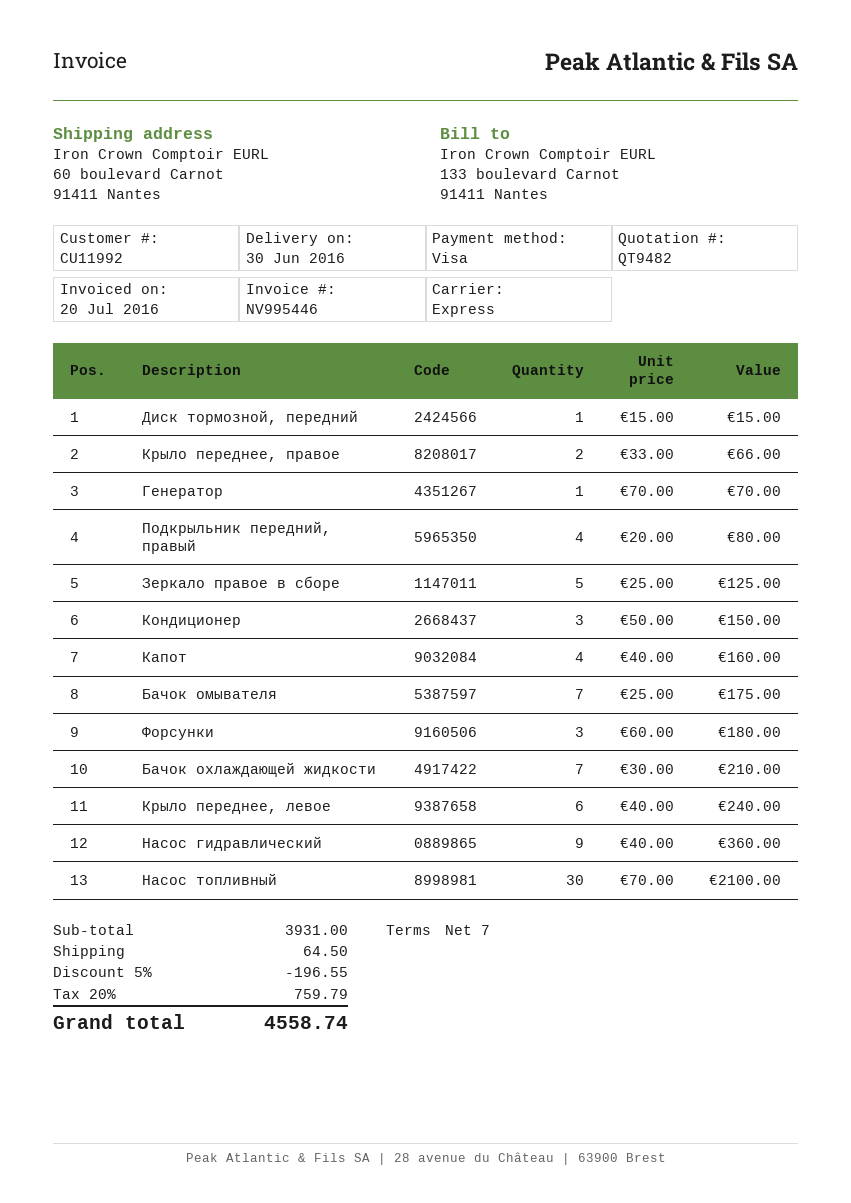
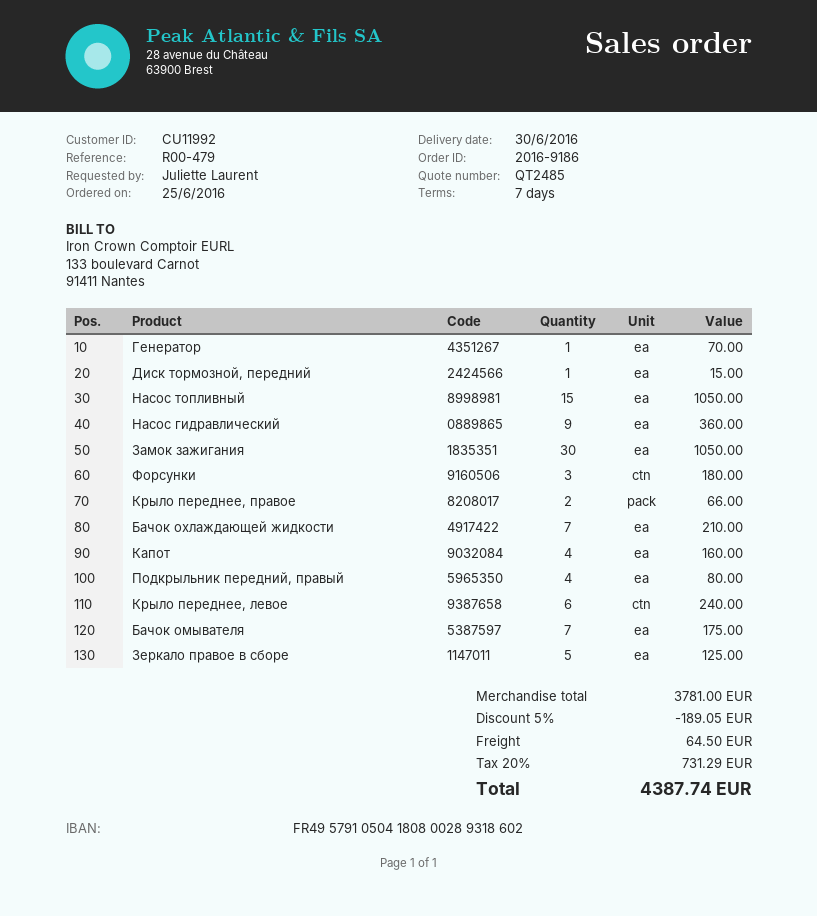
quote number: QT9482 -> QT2485
Кондиционер: 3 for 150.00 -> none
Насос топливный: 30 for 2100.00 -> 15 for 1050.00
Замок зажигания: none -> 30 for 1050.00
subtotal: 3931.00 -> 3781.00
discount: 5% = 196.55 -> 5% = 189.05
tax: 20% = 759.79 -> 20% = 731.29
total: 4558.74 -> 4387.74

